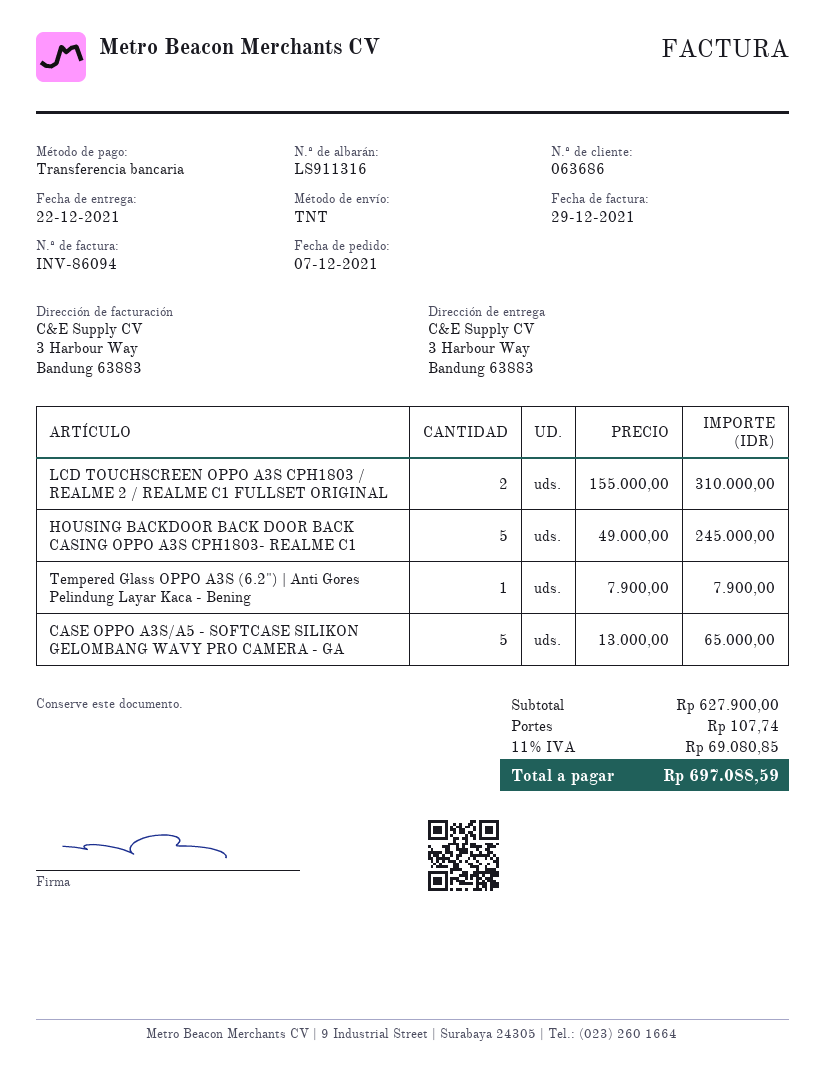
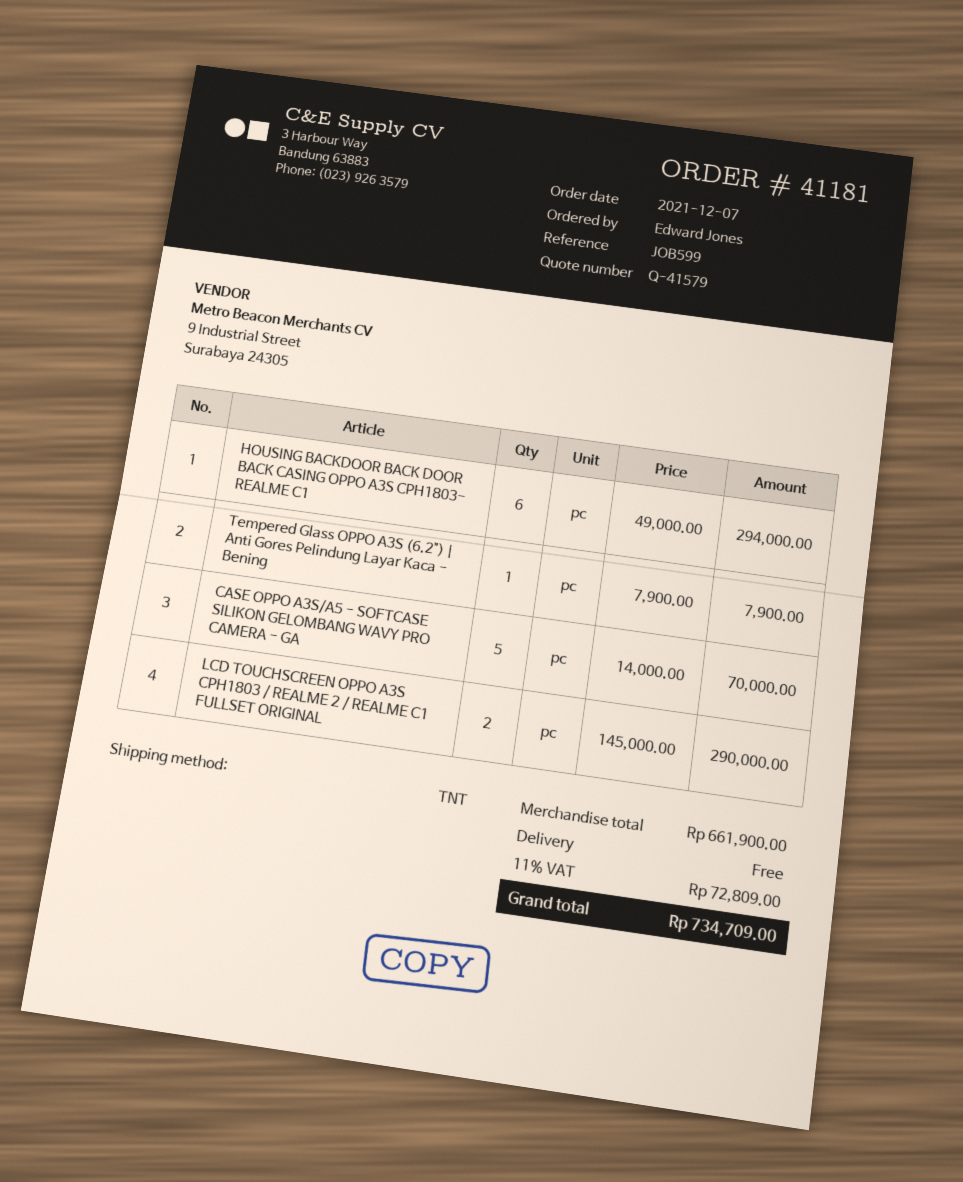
LCD TOUCHSCREEN OPPO A3S CPH1803 / REALME 2 / REALME C1 FULLSET ORIGINAL: 2 x 155000.00 = 310000.00 -> 2 x 145000.00 = 290000.00
HOUSING BACKDOOR BACK DOOR BACK CASING OPPO A3S CPH1803- REALME C1: 5 x 49000.00 = 245000.00 -> 6 x 49000.00 = 294000.00
CASE OPPO A3S/A5 - SOFTCASE SILIKON GELOMBANG WAVY PRO CAMERA - GA: 5 x 13000.00 = 65000.00 -> 5 x 14000.00 = 70000.00
subtotal: 627900.00 -> 661900.00
shipping: 107.74 -> 0.00
tax: 11% = 69080.85 -> 11% = 72809.00
total: 697088.59 -> 734709.00

